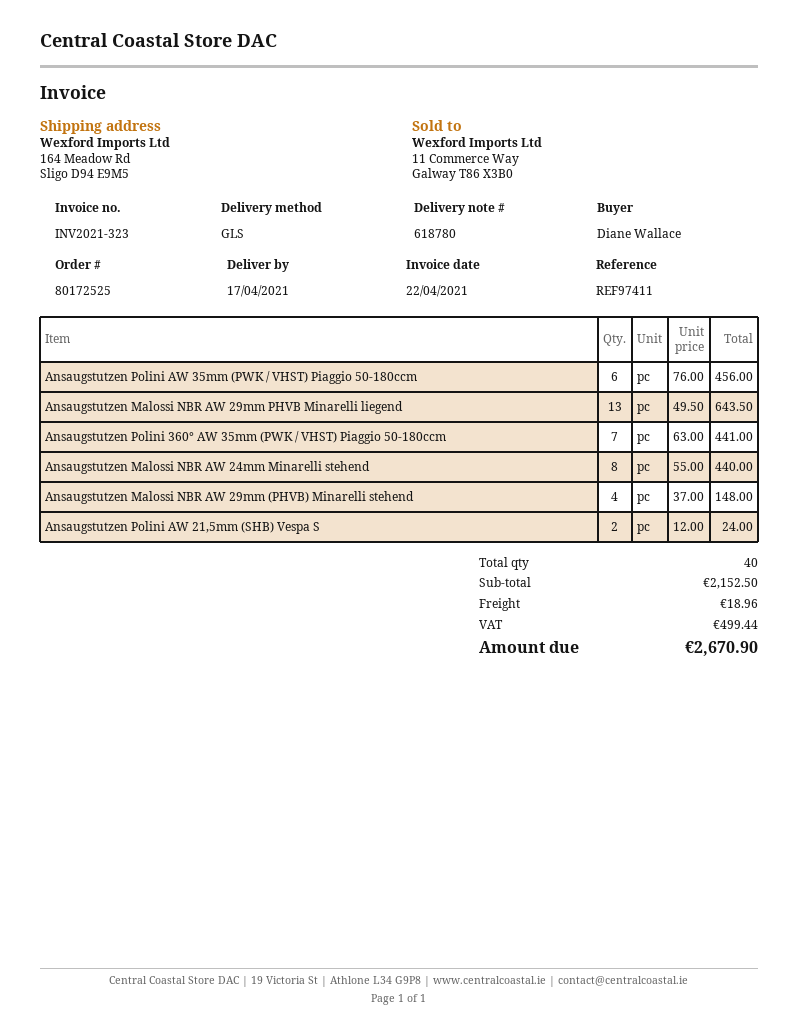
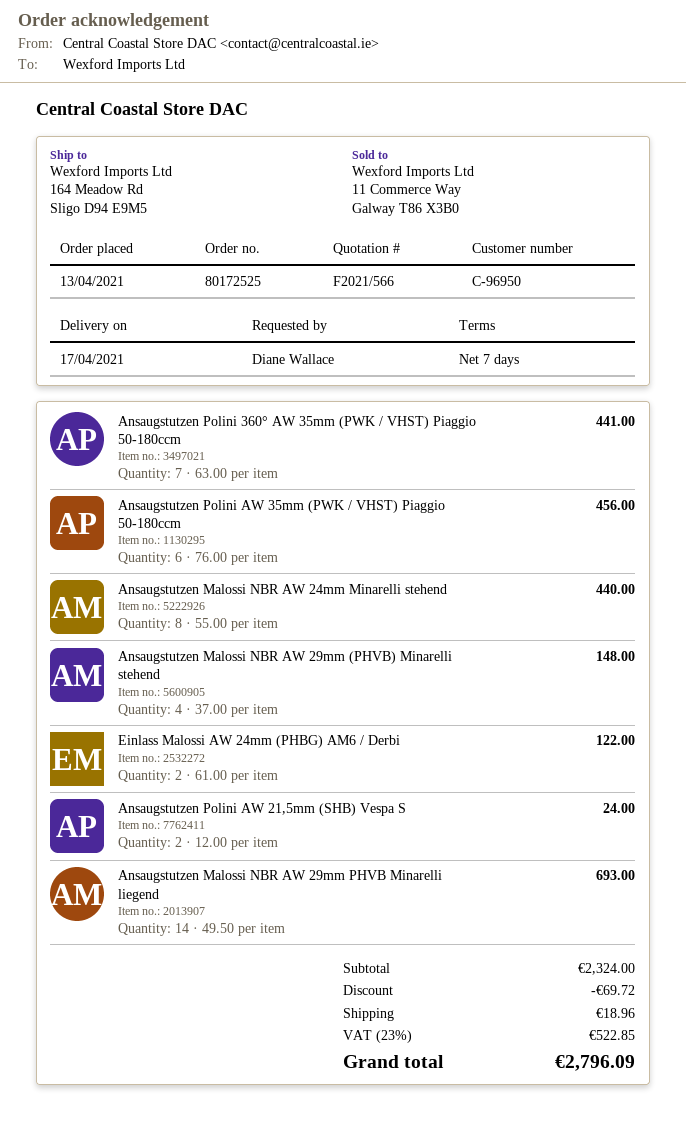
Ansaugstutzen Malossi NBR AW 29mm PHVB Minarelli liegend: 13 x 49.50 = 643.50 -> 14 x 49.50 = 693.00
Einlass Malossi AW 24mm (PHBG) AM6 / Derbi: none -> 2 x 61.00 = 122.00
subtotal: 2152.50 -> 2324.00
discount: none -> 69.72
tax: 499.44 -> 522.85
total: 2670.90 -> 2796.09

